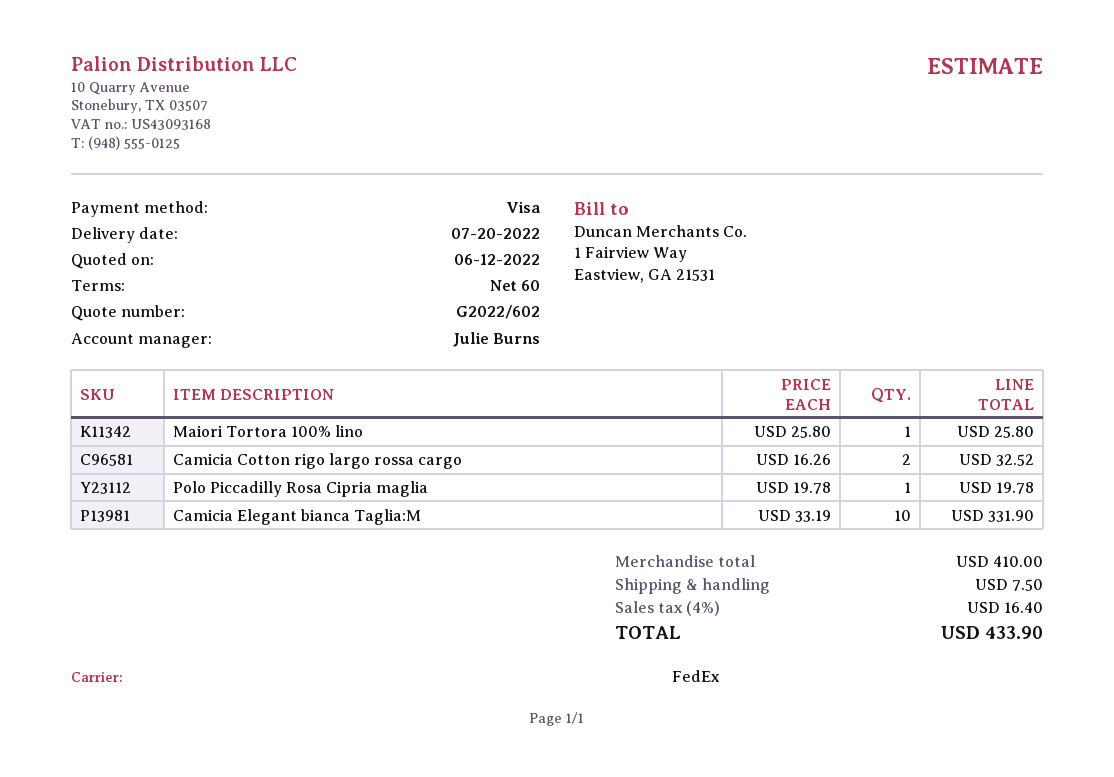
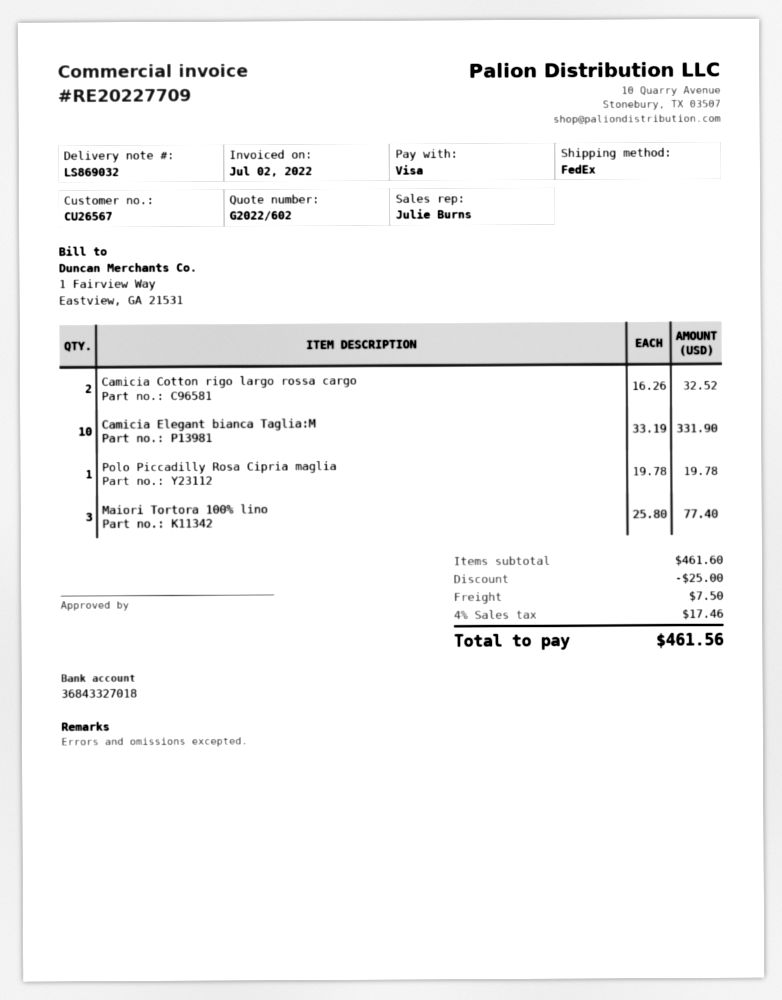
Maiori Tortora 100% lino: 1 x 25.80 = 25.80 -> 3 x 25.80 = 77.40
subtotal: 410.00 -> 461.60
discount: none -> 25.00
tax: 4% = 16.40 -> 4% = 17.46
total: 433.90 -> 461.56

